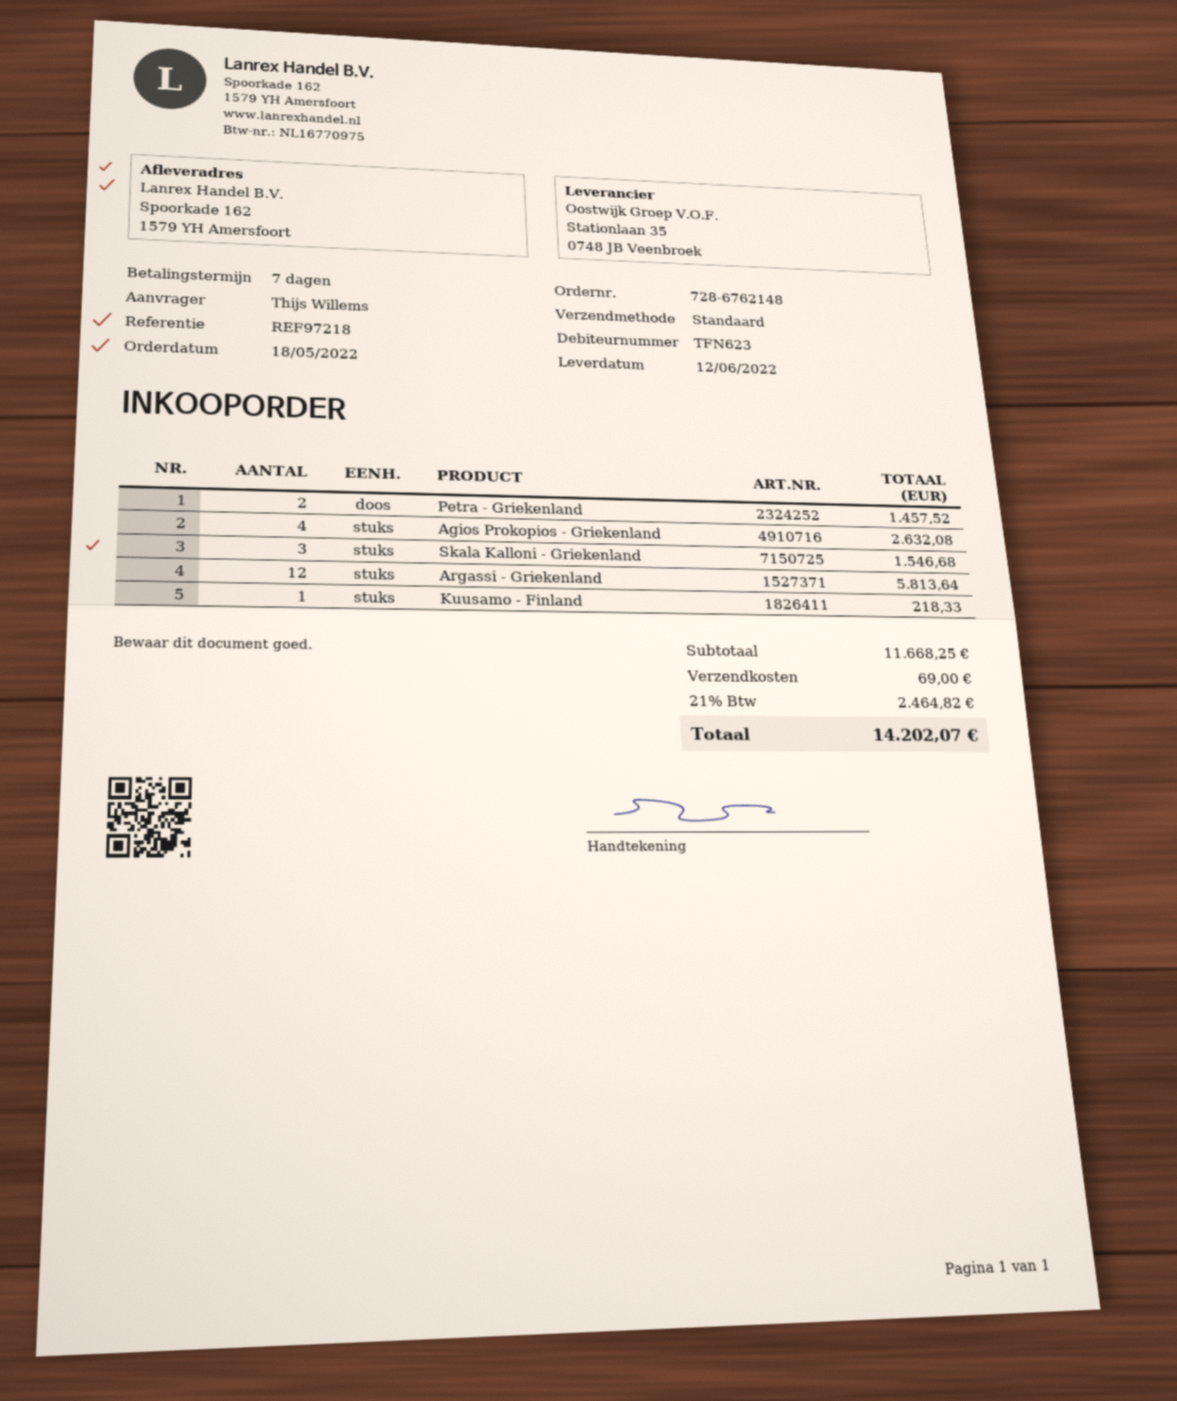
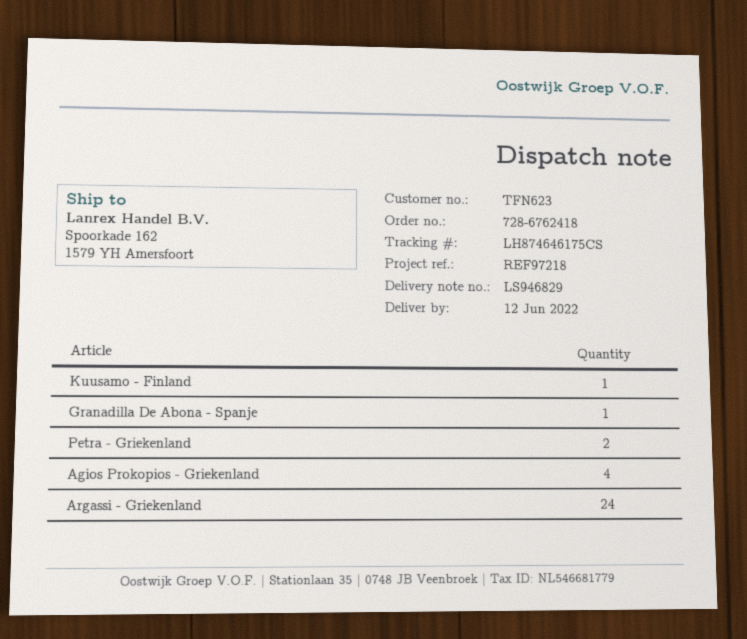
order number: 728-6762148 -> 728-6762418
Skala Kalloni - Griekenland: 3 -> none
Argassi - Griekenland: 12 -> 24
Granadilla De Abona - Spanje: none -> 1

